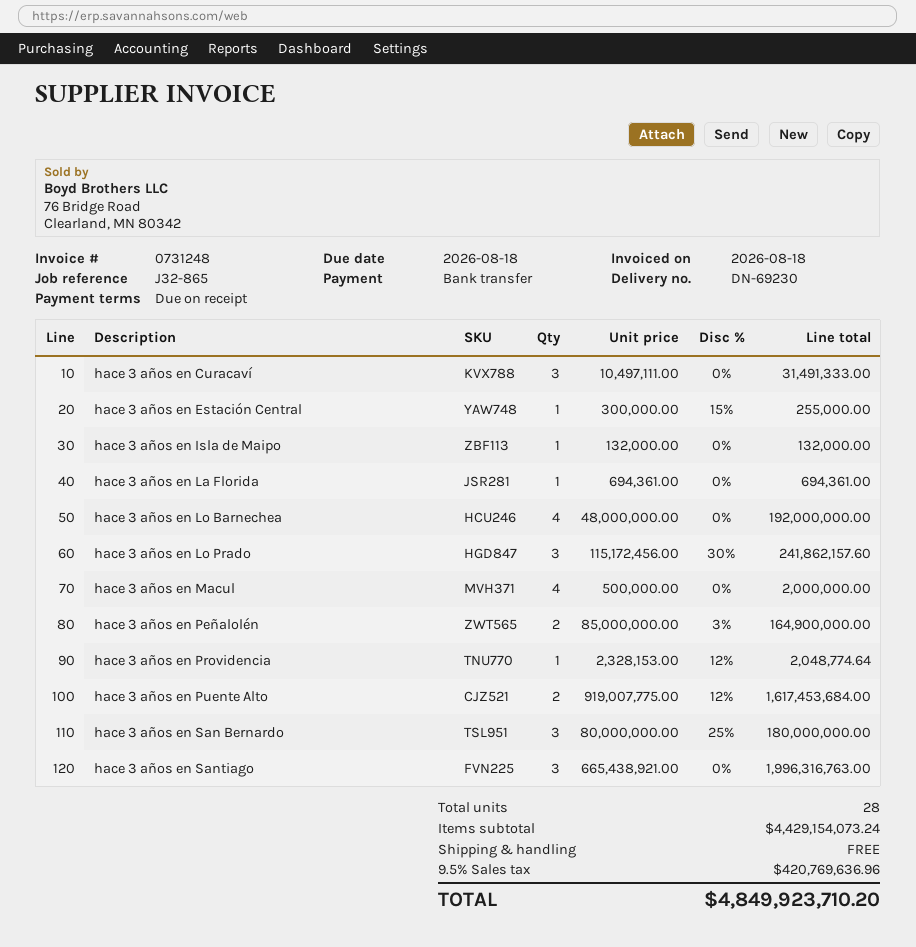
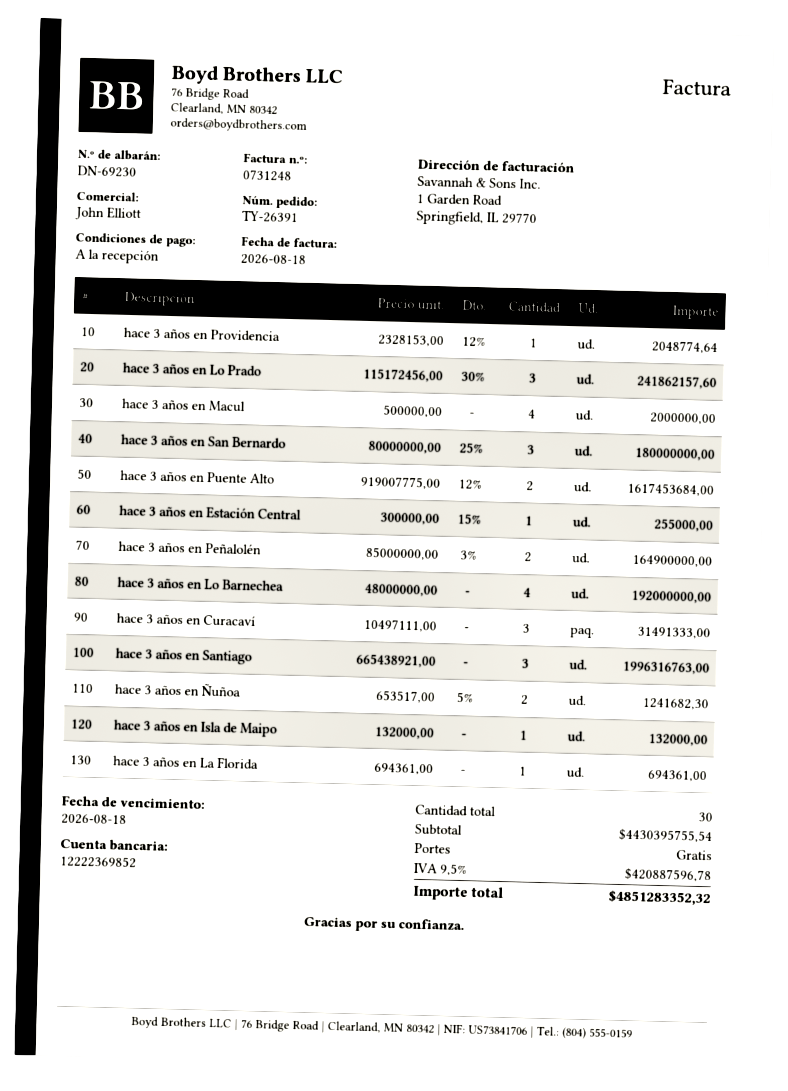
hace 3 años en Ñuñoa: none -> 2 x 653517.00 - 5% = 1241682.30
total quantity: 28 -> 30
subtotal: 4429154073.24 -> 4430395755.54
tax: 9.5% = 420769636.96 -> 9.5% = 420887596.78
total: 4849923710.20 -> 4851283352.32

